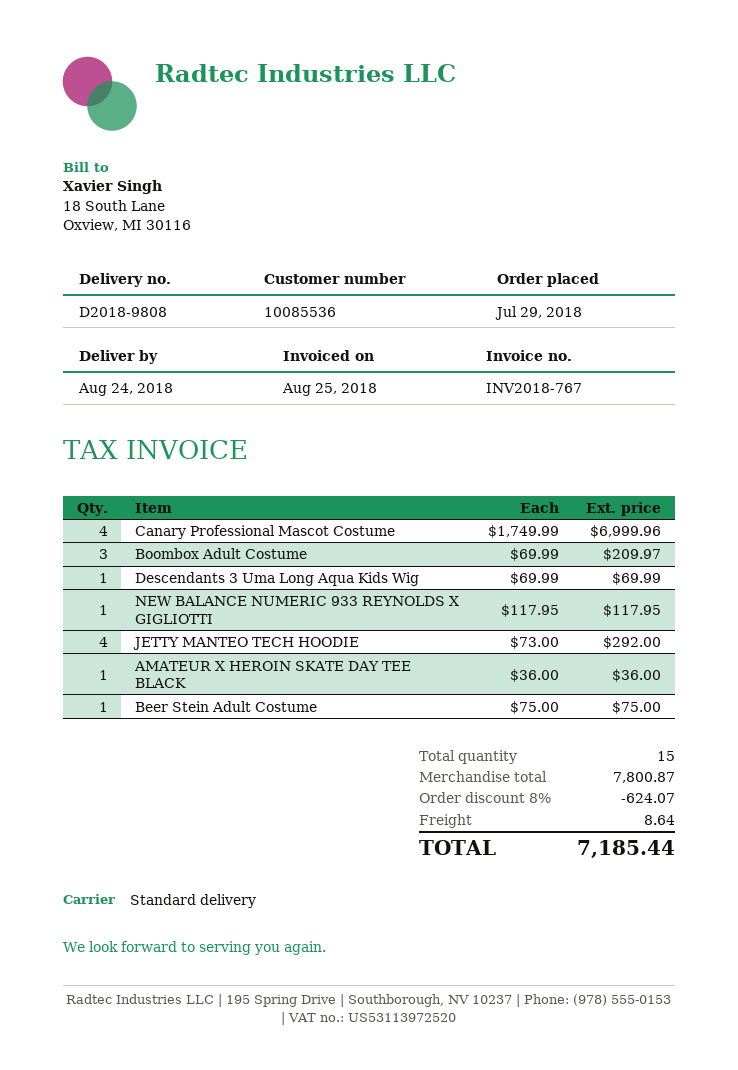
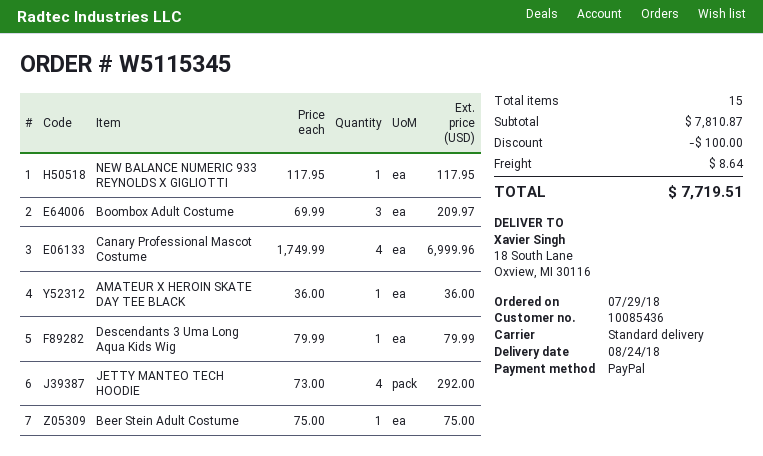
customer number: 10085536 -> 10085436
Descendants 3 Uma Long Aqua Kids Wig: 1 x 69.99 = 69.99 -> 1 x 79.99 = 79.99
subtotal: 7800.87 -> 7810.87
discount: 624.07 -> 100.00
total: 7185.44 -> 7719.51

